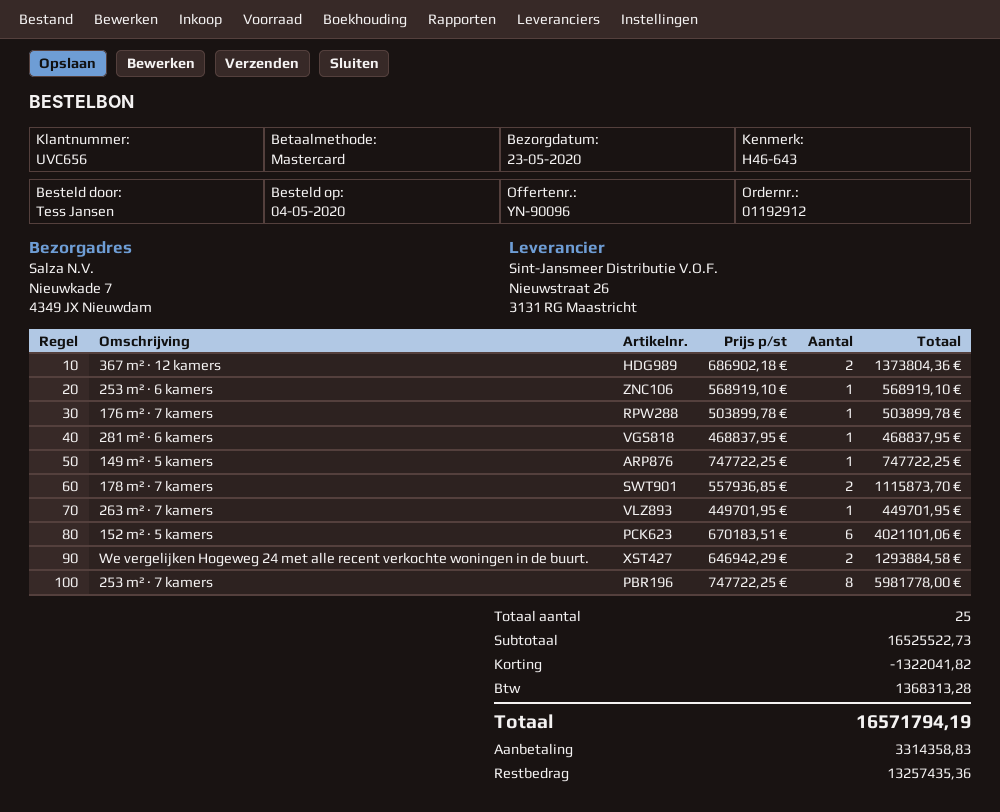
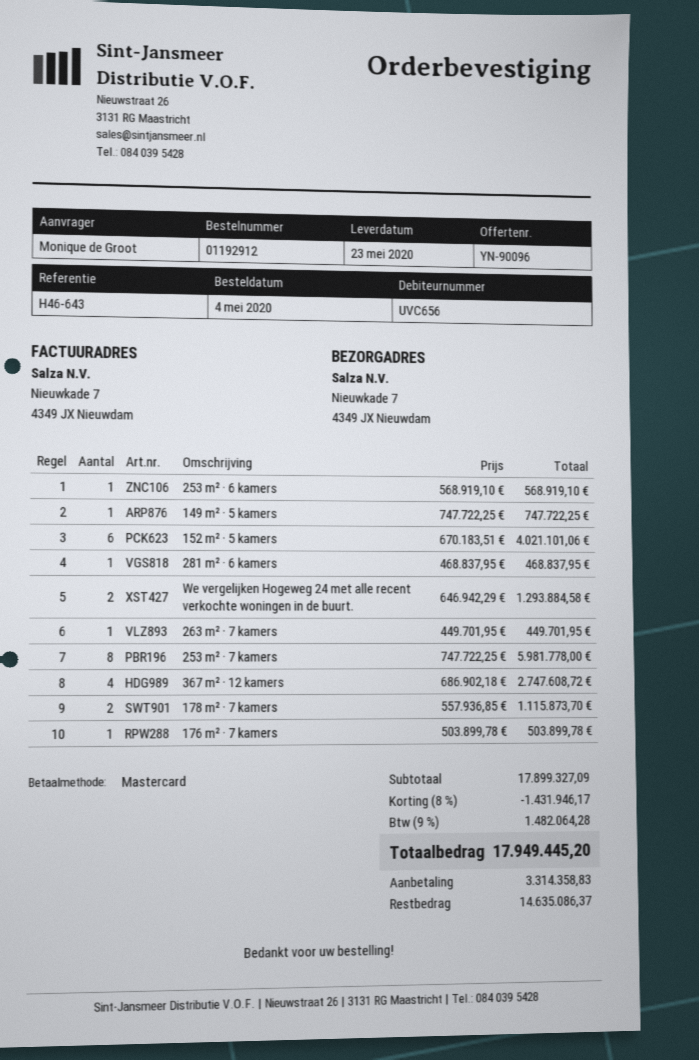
ordered by: Tess Jansen -> Monique de Groot
367 m² · 12 kamers: 2 x 686902.18 = 1373804.36 -> 4 x 686902.18 = 2747608.72
subtotal: 16525522.73 -> 17899327.09
discount: 1322041.82 -> 1431946.17
tax: 1368313.28 -> 1482064.28
total: 16571794.19 -> 17949445.20
balance: 13257435.36 -> 14635086.37

